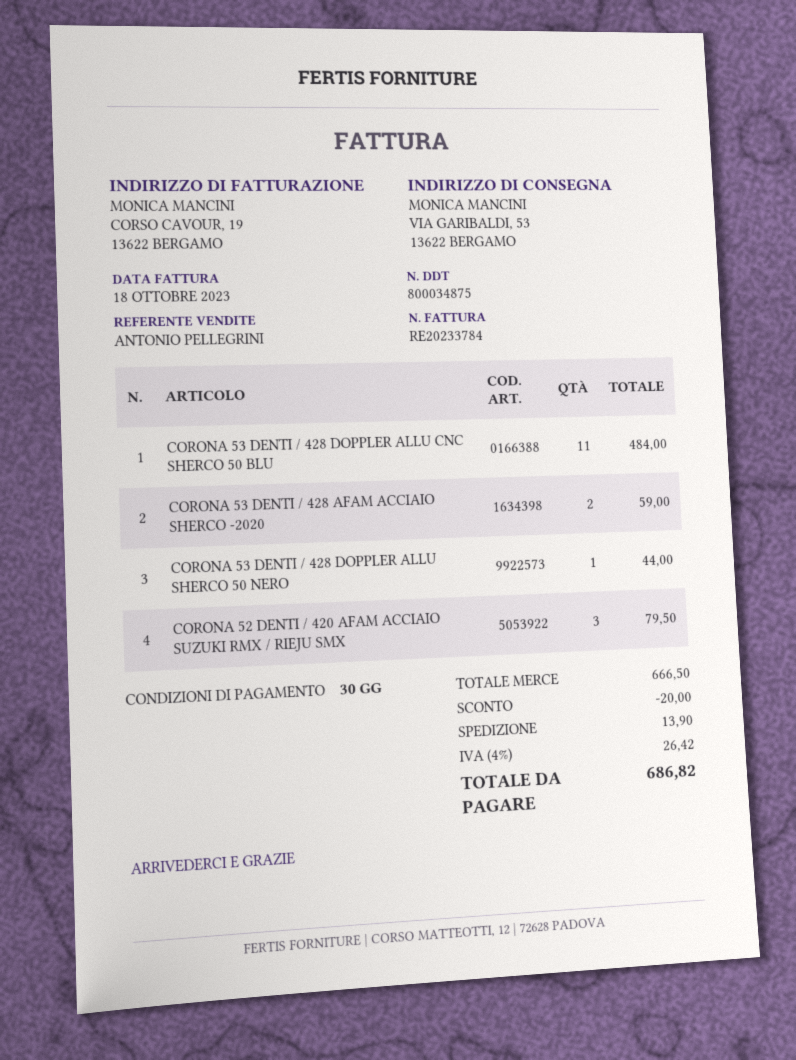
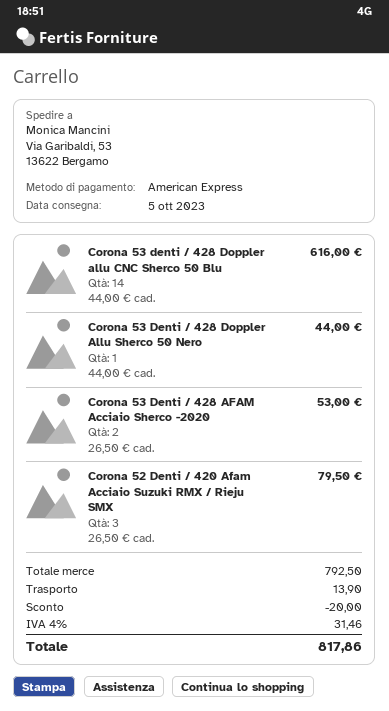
CORONA 53 DENTI / 428 DOPPLER ALLU CNC SHERCO 50 BLU: 11 for 484.00 -> 14 for 616.00
CORONA 53 DENTI / 428 AFAM ACCIAIO SHERCO -2020: 2 for 59.00 -> 2 for 53.00
subtotal: 666.50 -> 792.50
tax: 4% = 26.42 -> 4% = 31.46
total: 686.82 -> 817.86

